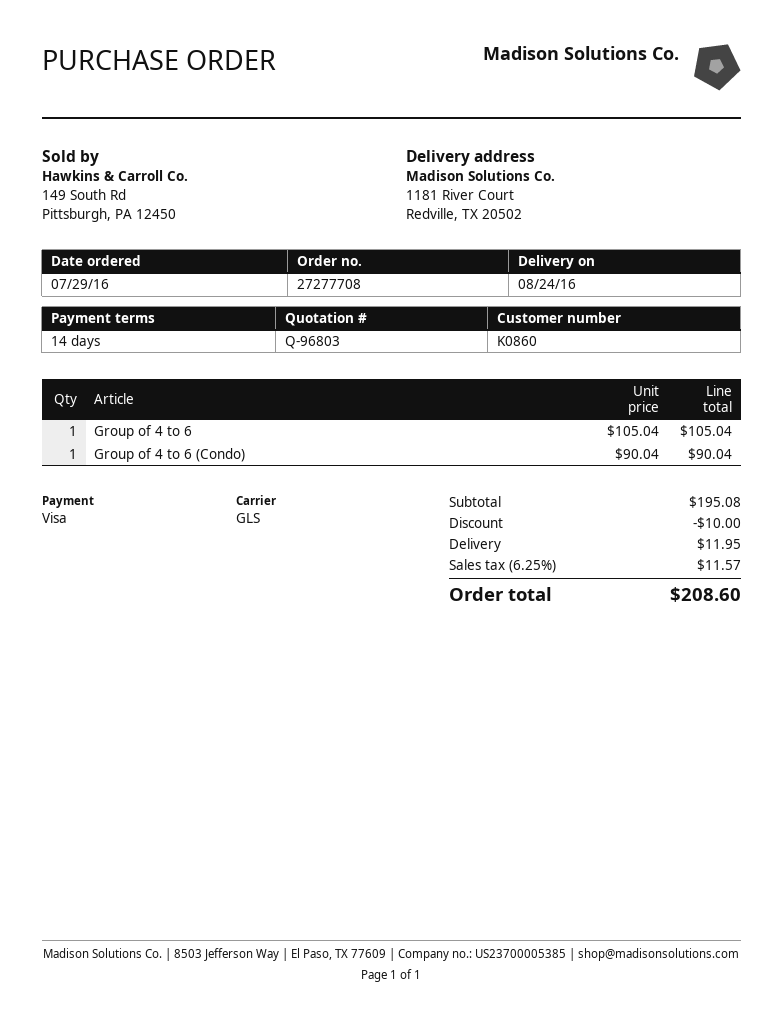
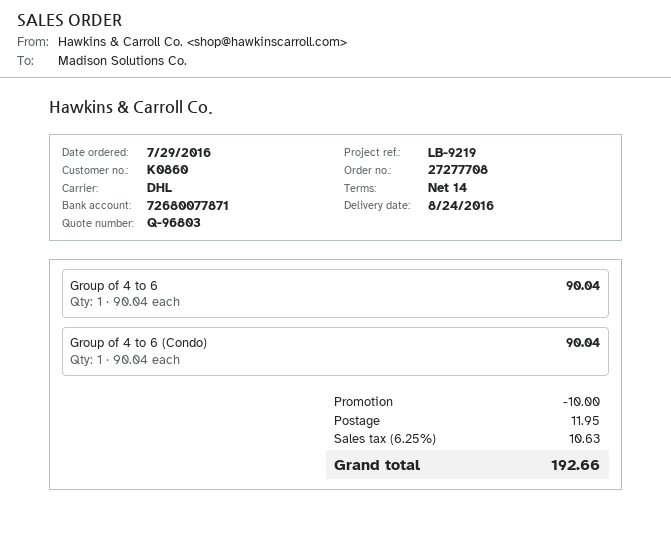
shipping method: GLS -> DHL
Group of 4 to 6: 1 x 105.04 = 105.04 -> 1 x 90.04 = 90.04
tax: 6.25% = 11.57 -> 6.25% = 10.63
total: 208.60 -> 192.66

